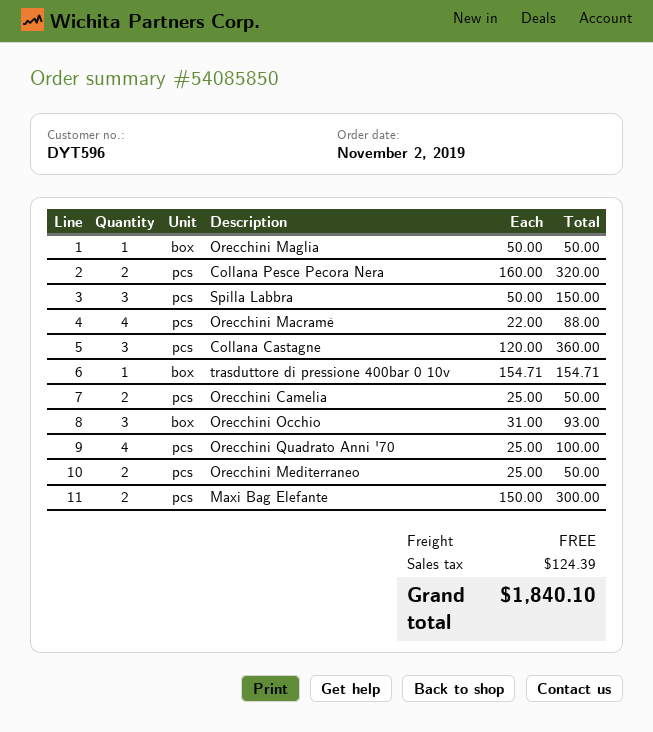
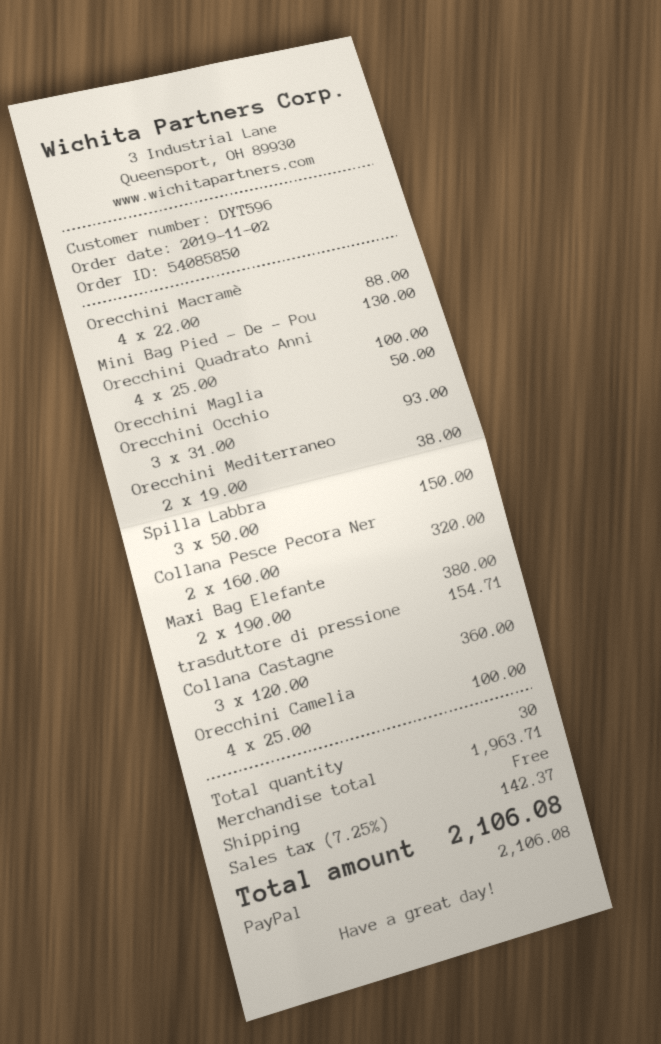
Orecchini Camelia: 2 x 25.00 = 50.00 -> 4 x 25.00 = 100.00
Orecchini Mediterraneo: 2 x 25.00 = 50.00 -> 2 x 19.00 = 38.00
Maxi Bag Elefante: 2 x 150.00 = 300.00 -> 2 x 190.00 = 380.00
Mini Bag Pied - De - Pou: none -> 1 x 130.00 = 130.00
tax: 124.39 -> 142.37
total: 1840.10 -> 2106.08

